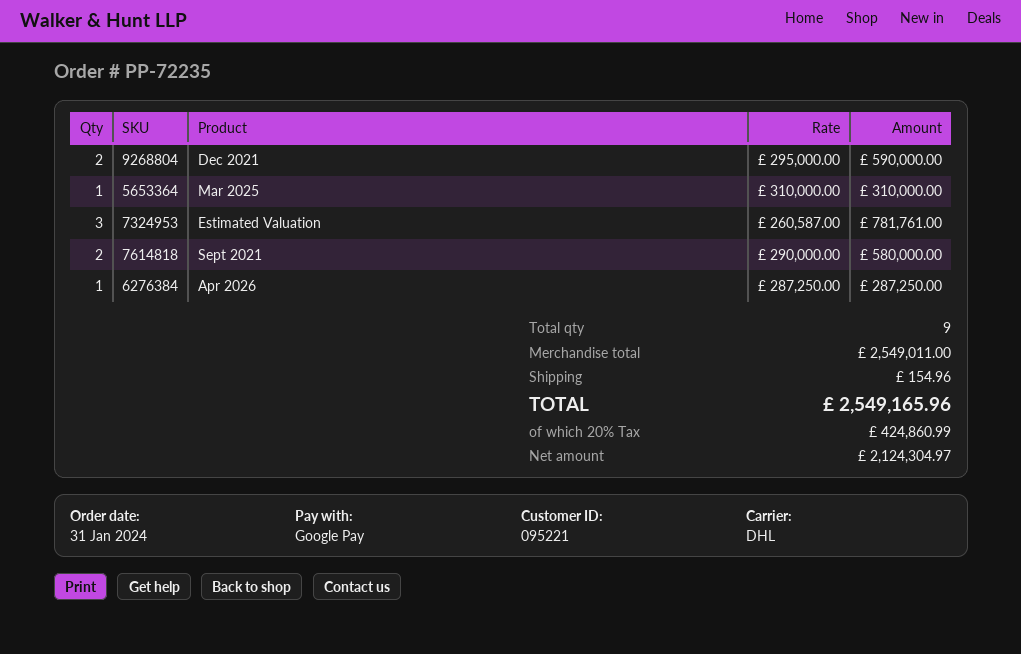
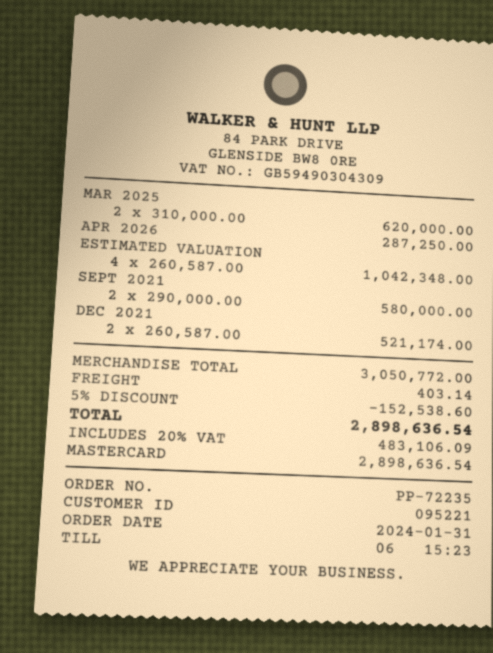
payment method: Google Pay -> Mastercard
Dec 2021: 2 x 295000.00 = 590000.00 -> 2 x 260587.00 = 521174.00
Mar 2025: 1 x 310000.00 = 310000.00 -> 2 x 310000.00 = 620000.00
Estimated Valuation: 3 x 260587.00 = 781761.00 -> 4 x 260587.00 = 1042348.00
subtotal: 2549011.00 -> 3050772.00
discount: none -> 5% = 152538.60
shipping: 154.96 -> 403.14
tax: 20% = 424860.99 -> 20% = 483106.09
total: 2549165.96 -> 2898636.54

